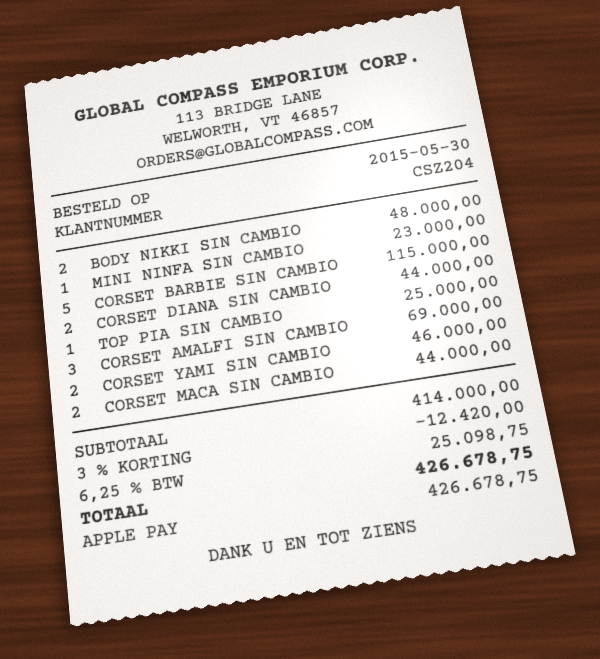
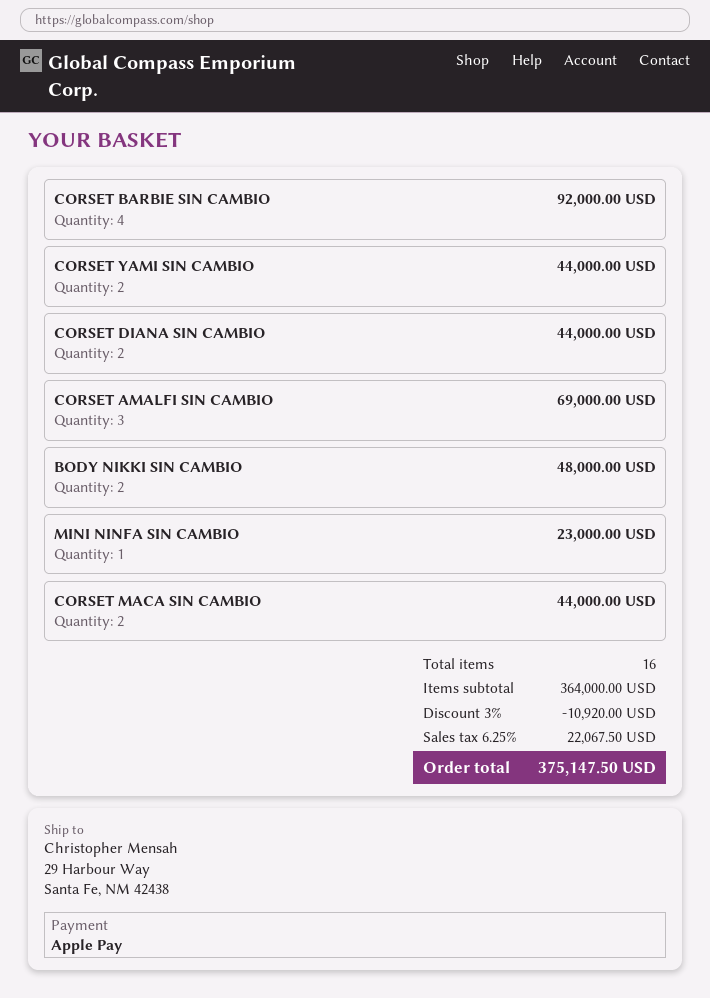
CORSET BARBIE SIN CAMBIO: 5 for 115000.00 -> 4 for 92000.00
TOP PIA SIN CAMBIO: 1 for 25000.00 -> none
CORSET YAMI SIN CAMBIO: 2 for 46000.00 -> 2 for 44000.00
subtotal: 414000.00 -> 364000.00
discount: 3% = 12420.00 -> 3% = 10920.00
tax: 6.25% = 25098.75 -> 6.25% = 22067.50
total: 426678.75 -> 375147.50

